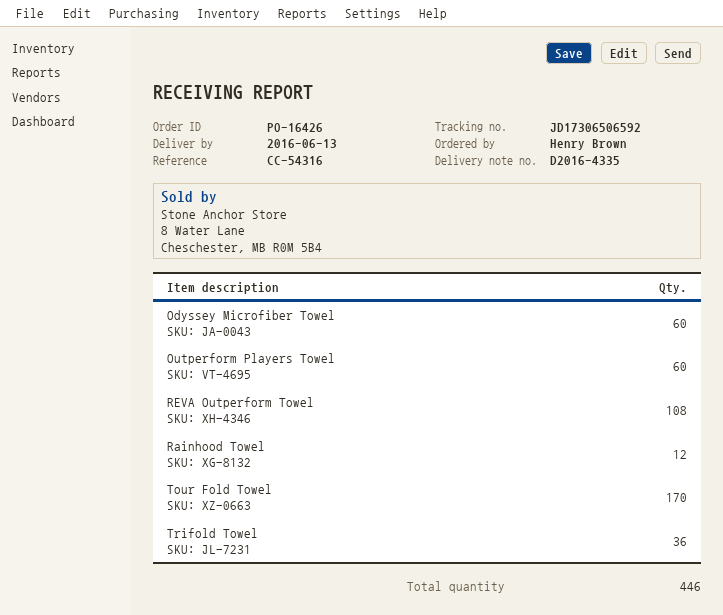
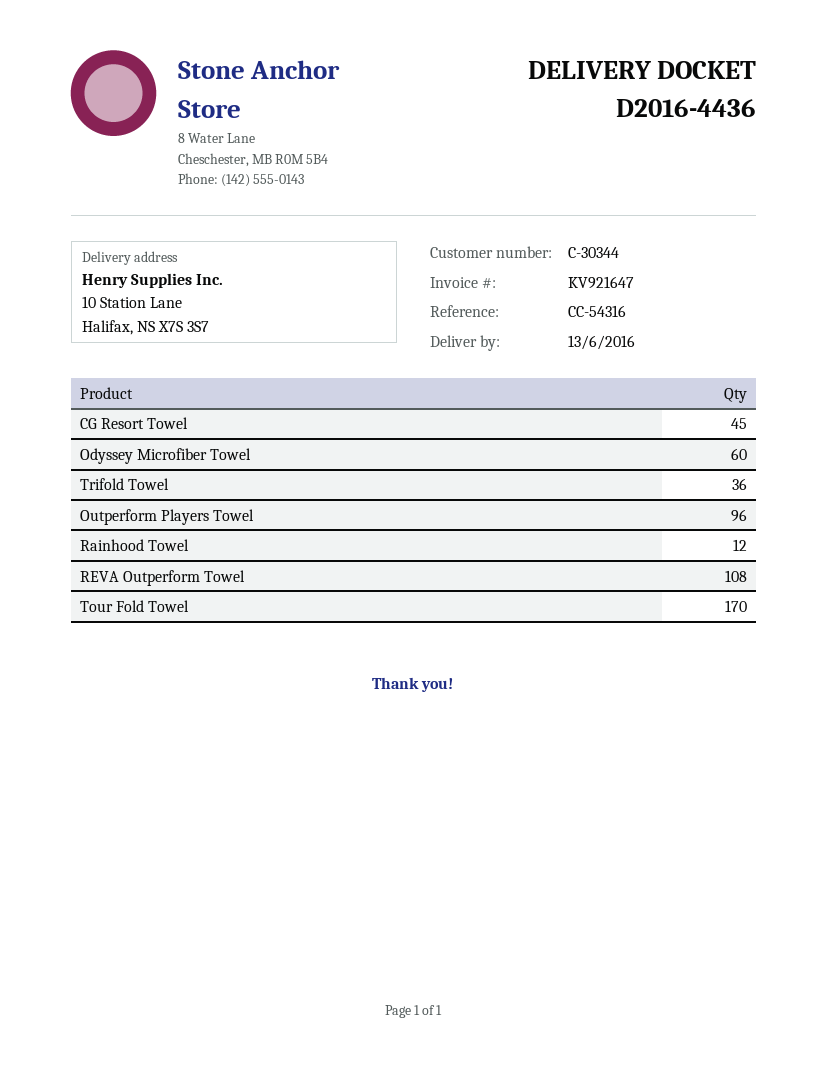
delivery note number: D2016-4335 -> D2016-4436
Outperform Players Towel: 60 -> 96
CG Resort Towel: none -> 45

